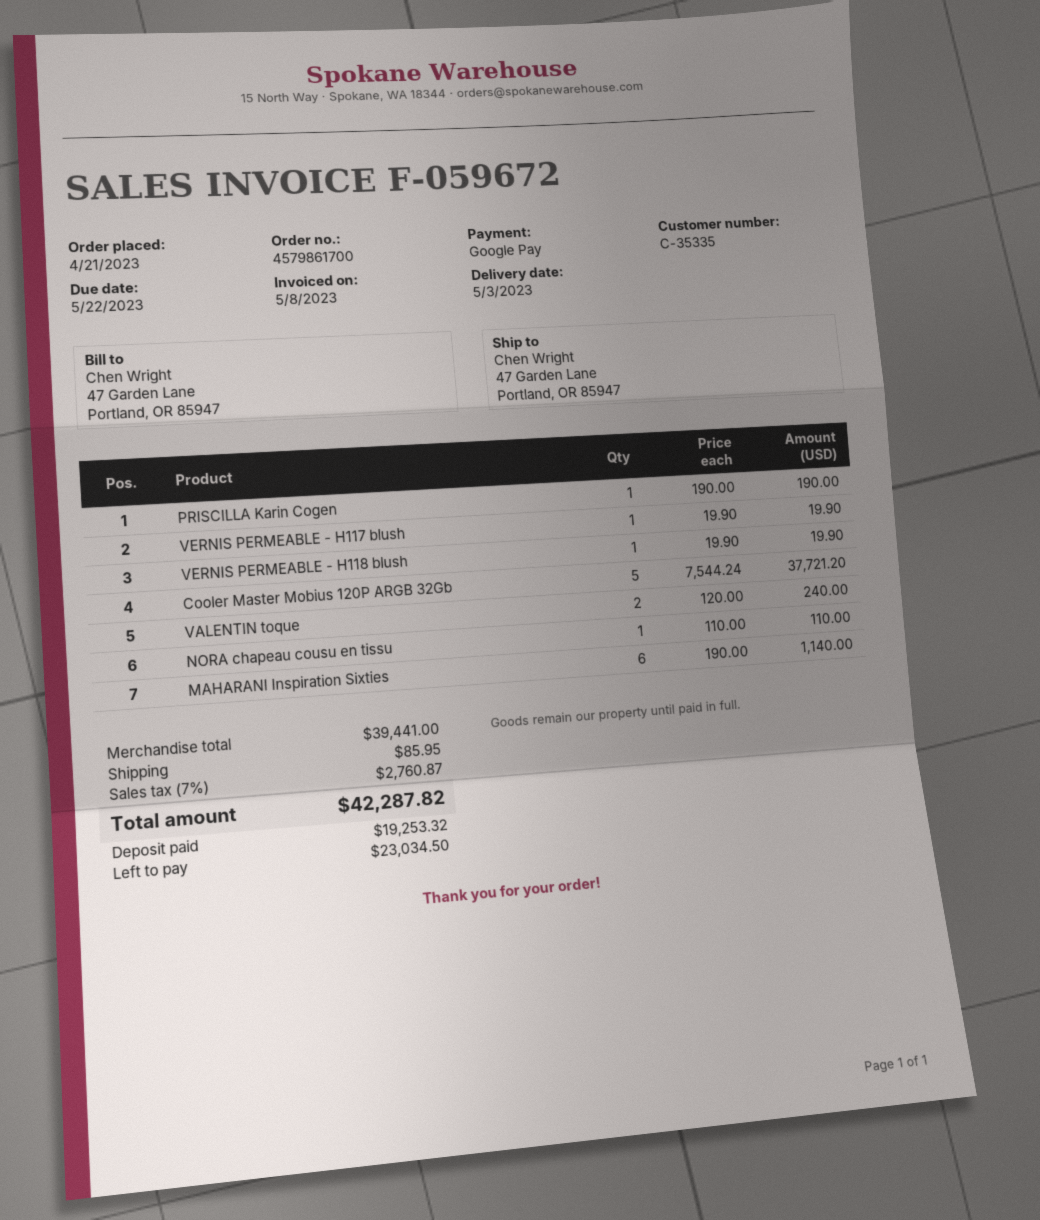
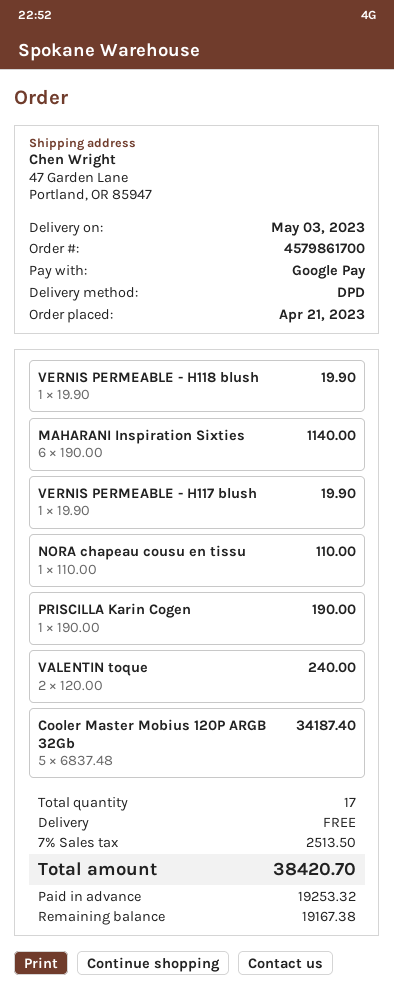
Cooler Master Mobius 120P ARGB 32Gb: 5 x 7544.24 = 37721.20 -> 5 x 6837.48 = 34187.40
shipping: 85.95 -> 0.00
tax: 7% = 2760.87 -> 7% = 2513.50
total: 42287.82 -> 38420.70
balance: 23034.50 -> 19167.38

